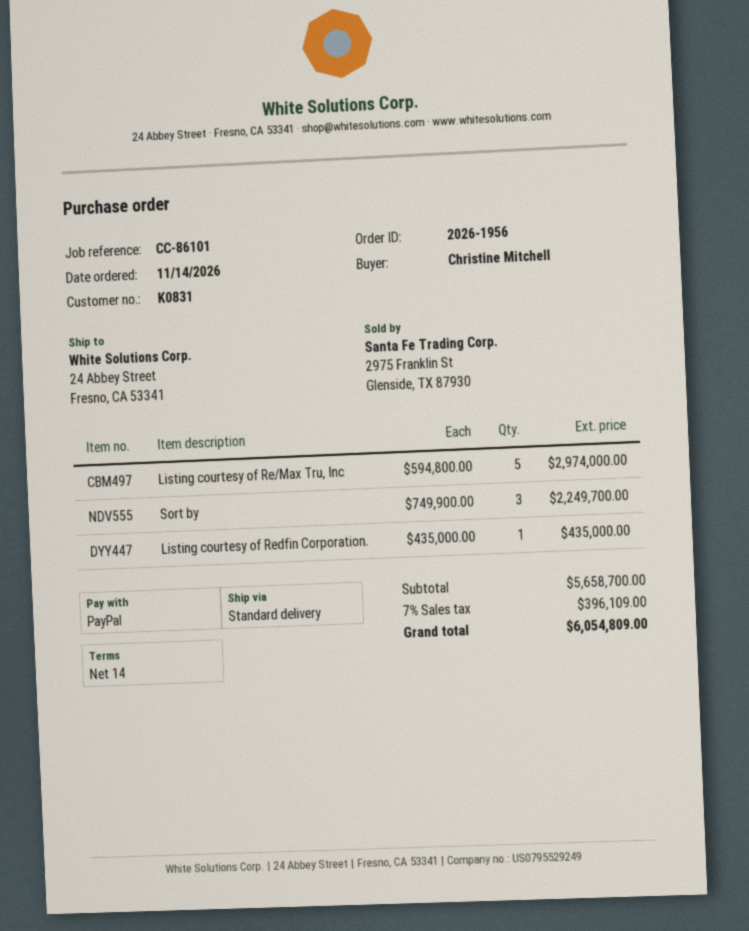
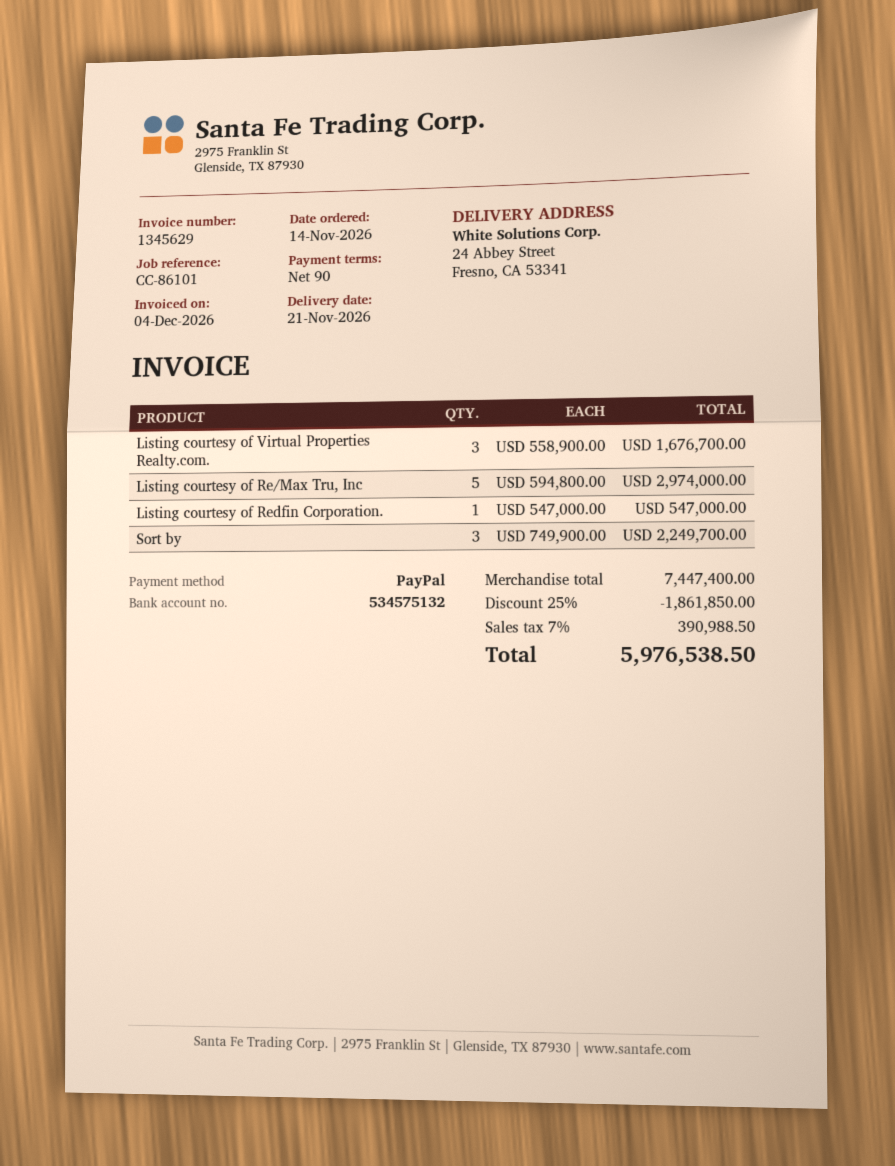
payment terms: 14 days -> 90 days
Listing courtesy of Redfin Corporation.: 1 x 435000.00 = 435000.00 -> 1 x 547000.00 = 547000.00
Listing courtesy of Virtual Properties Realty.com.: none -> 3 x 558900.00 = 1676700.00
subtotal: 5658700.00 -> 7447400.00
discount: none -> 25% = 1861850.00
tax: 7% = 396109.00 -> 7% = 390988.50
total: 6054809.00 -> 5976538.50

